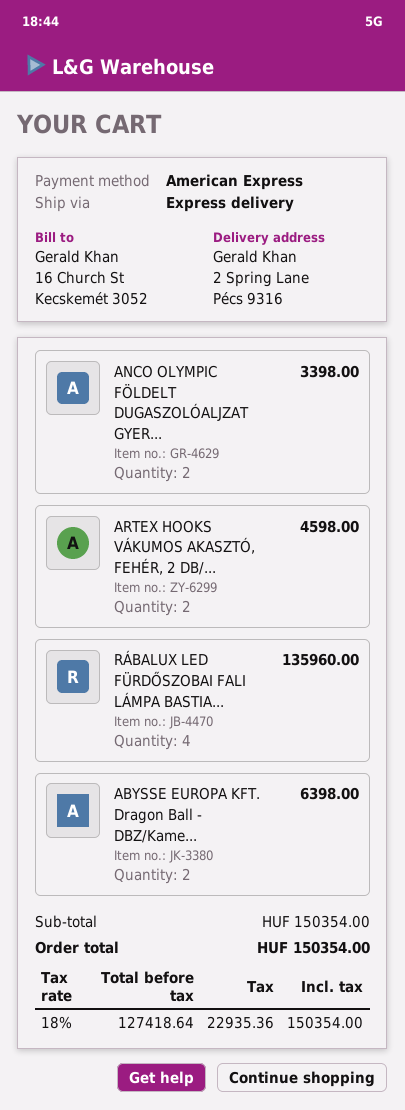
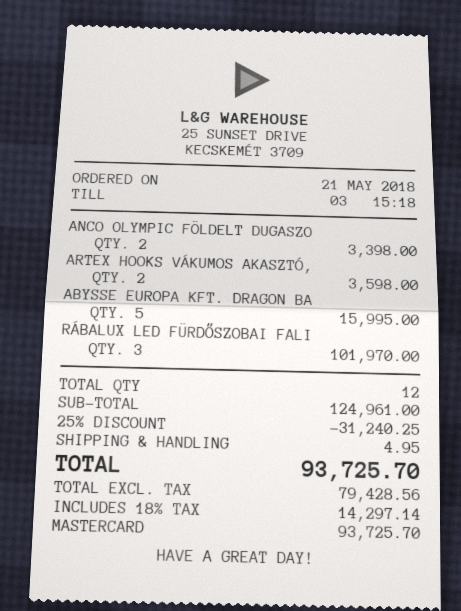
payment method: American Express -> Mastercard
ARTEX HOOKS VÁKUMOS AKASZTÓ, FEHÉR, 2 DB/...: 2 for 4598.00 -> 2 for 3598.00
RÁBALUX LED FÜRDŐSZOBAI FALI LÁMPA BASTIA...: 4 for 135960.00 -> 3 for 101970.00
ABYSSE EUROPA KFT. Dragon Ball - DBZ/Kame...: 2 for 6398.00 -> 5 for 15995.00
subtotal: 150354.00 -> 124961.00
discount: none -> 25% = 31240.25
shipping: none -> 4.95
net: 127418.64 -> 79428.56
tax: 18% = 22935.36 -> 18% = 14297.14
total: 150354.00 -> 93725.70

